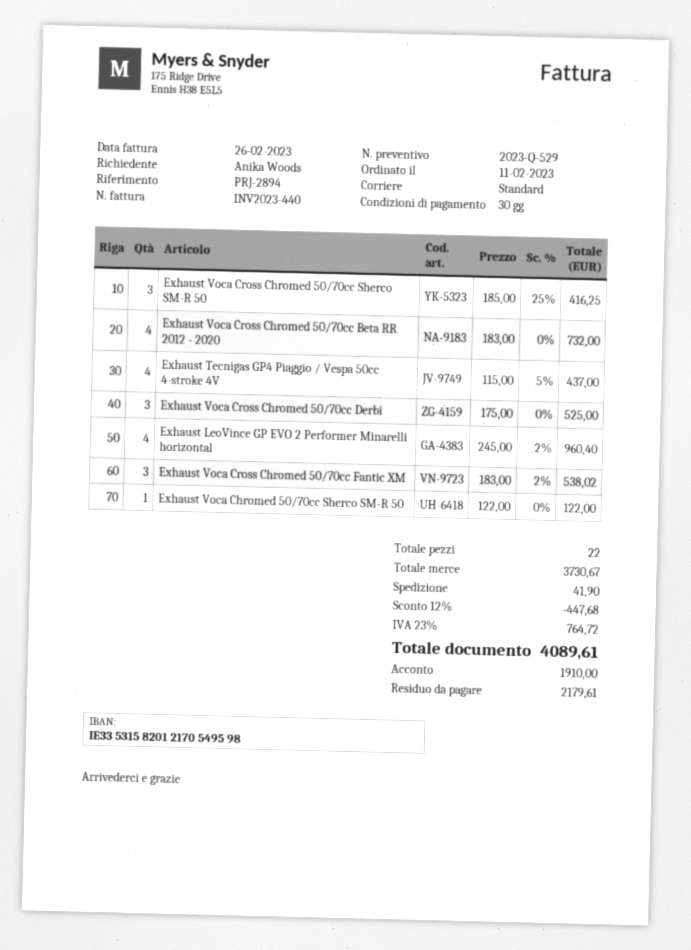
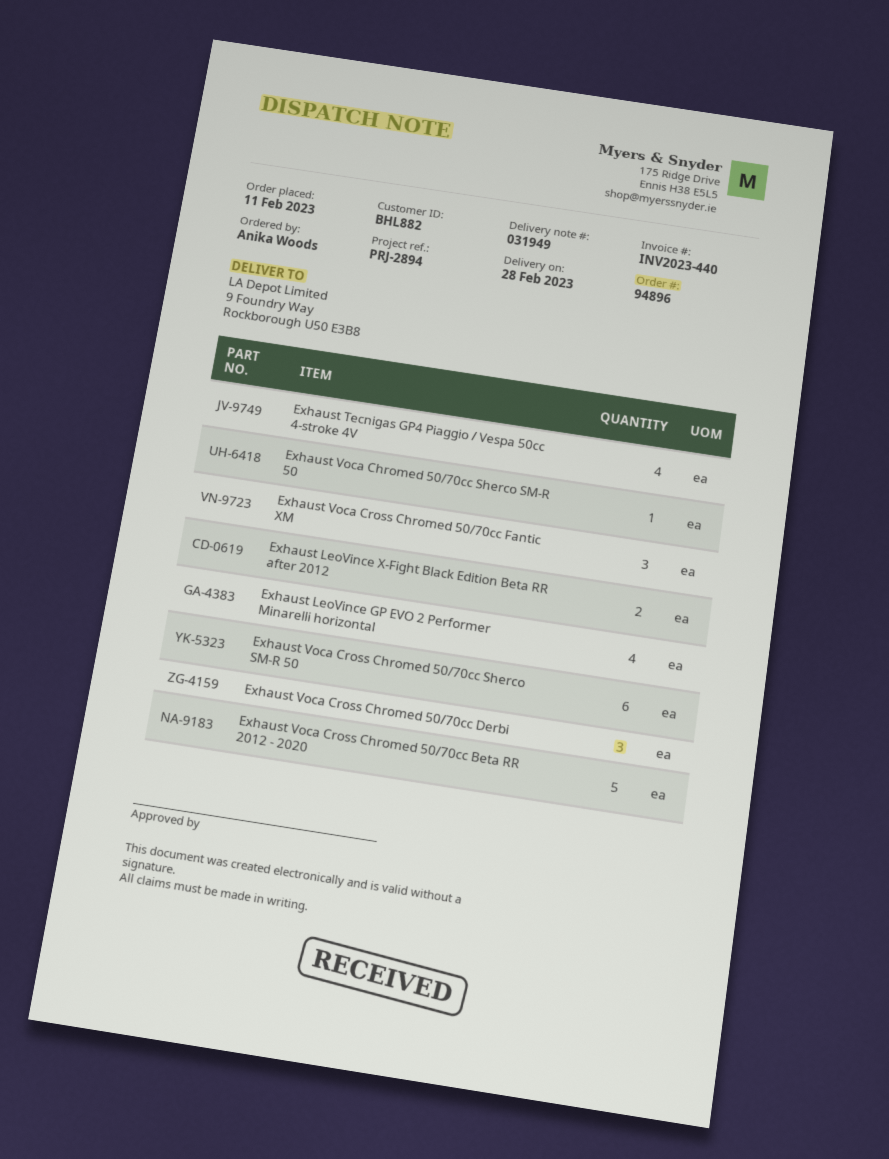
Exhaust Voca Cross Chromed 50/70cc Sherco SM-R 50: 3 -> 6
Exhaust Voca Cross Chromed 50/70cc Beta RR 2012 - 2020: 4 -> 5
Exhaust LeoVince X-Fight Black Edition Beta RR after 2012: none -> 2

